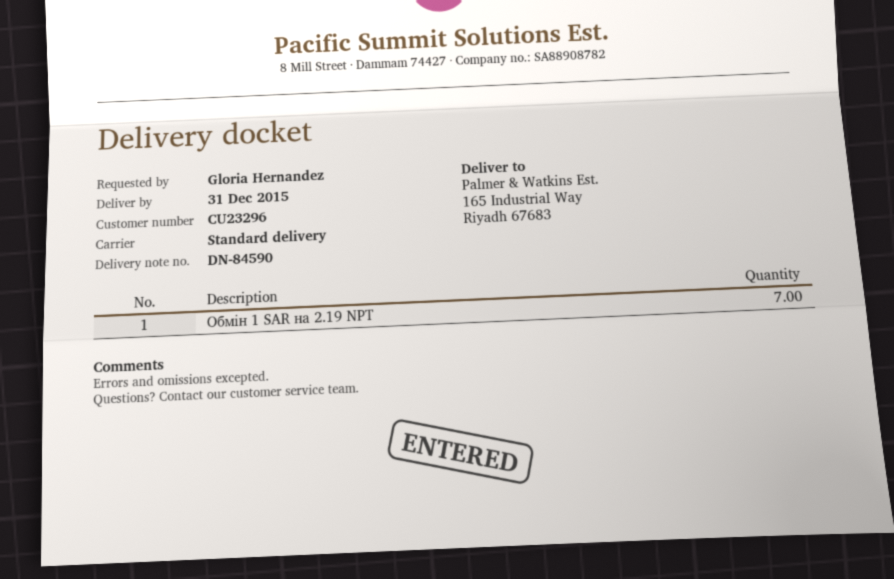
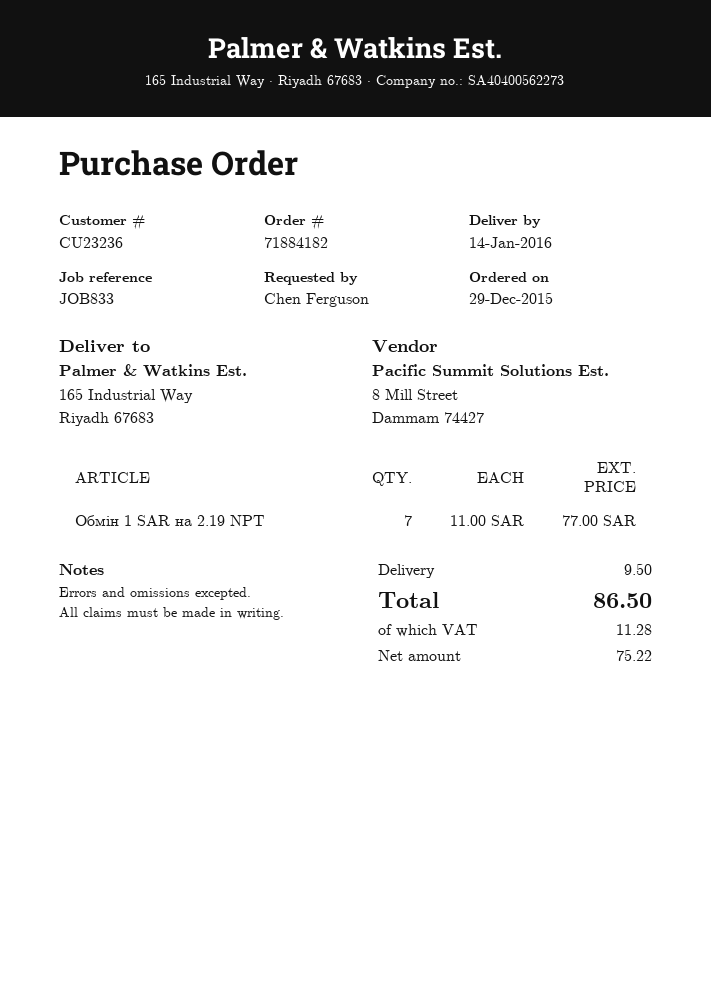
delivery date: 2015-12-31 -> 2016-01-14
customer number: CU23296 -> CU23236
ordered by: Gloria Hernandez -> Chen Ferguson

